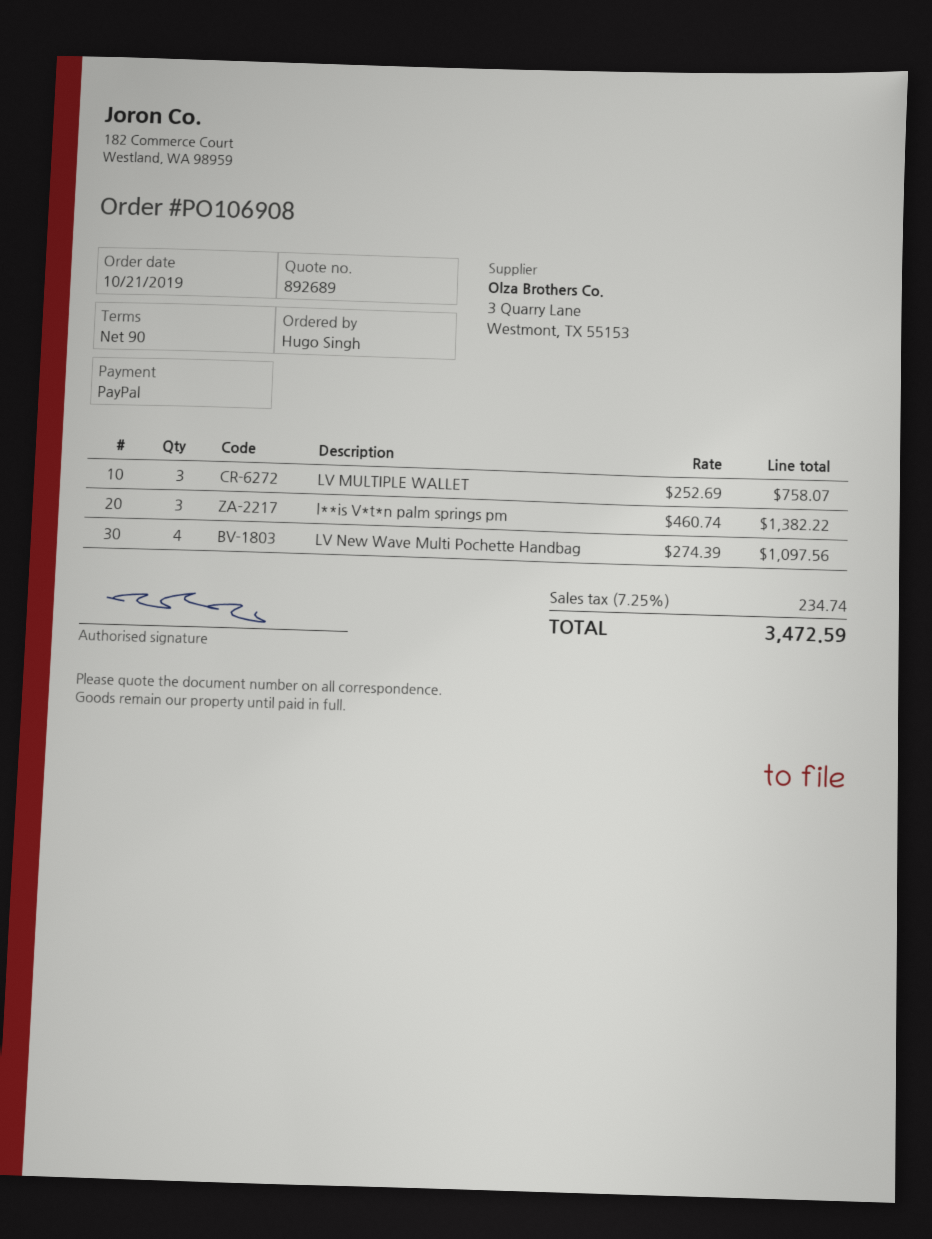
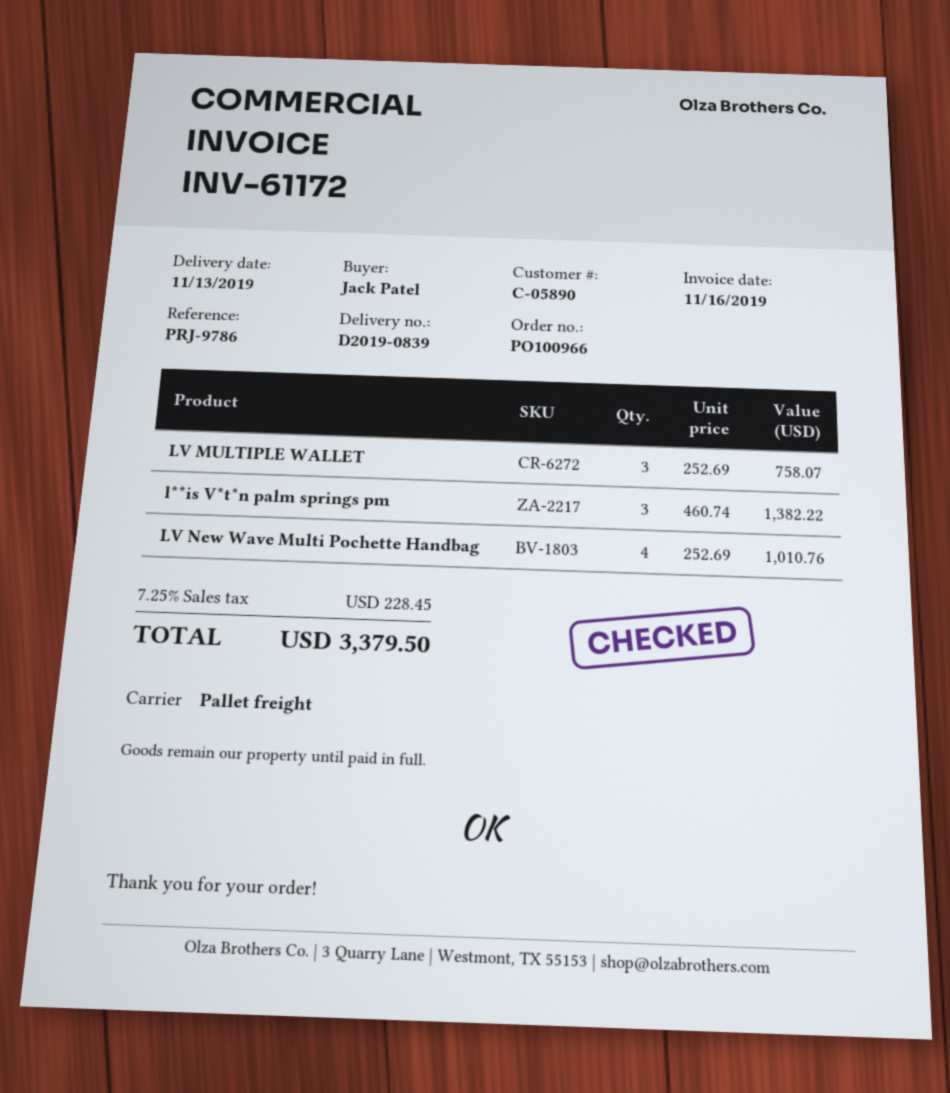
order number: PO106908 -> PO100966
ordered by: Hugo Singh -> Jack Patel
LV New Wave Multi Pochette Handbag: 4 x 274.39 = 1097.56 -> 4 x 252.69 = 1010.76
tax: 7.25% = 234.74 -> 7.25% = 228.45
total: 3472.59 -> 3379.50

